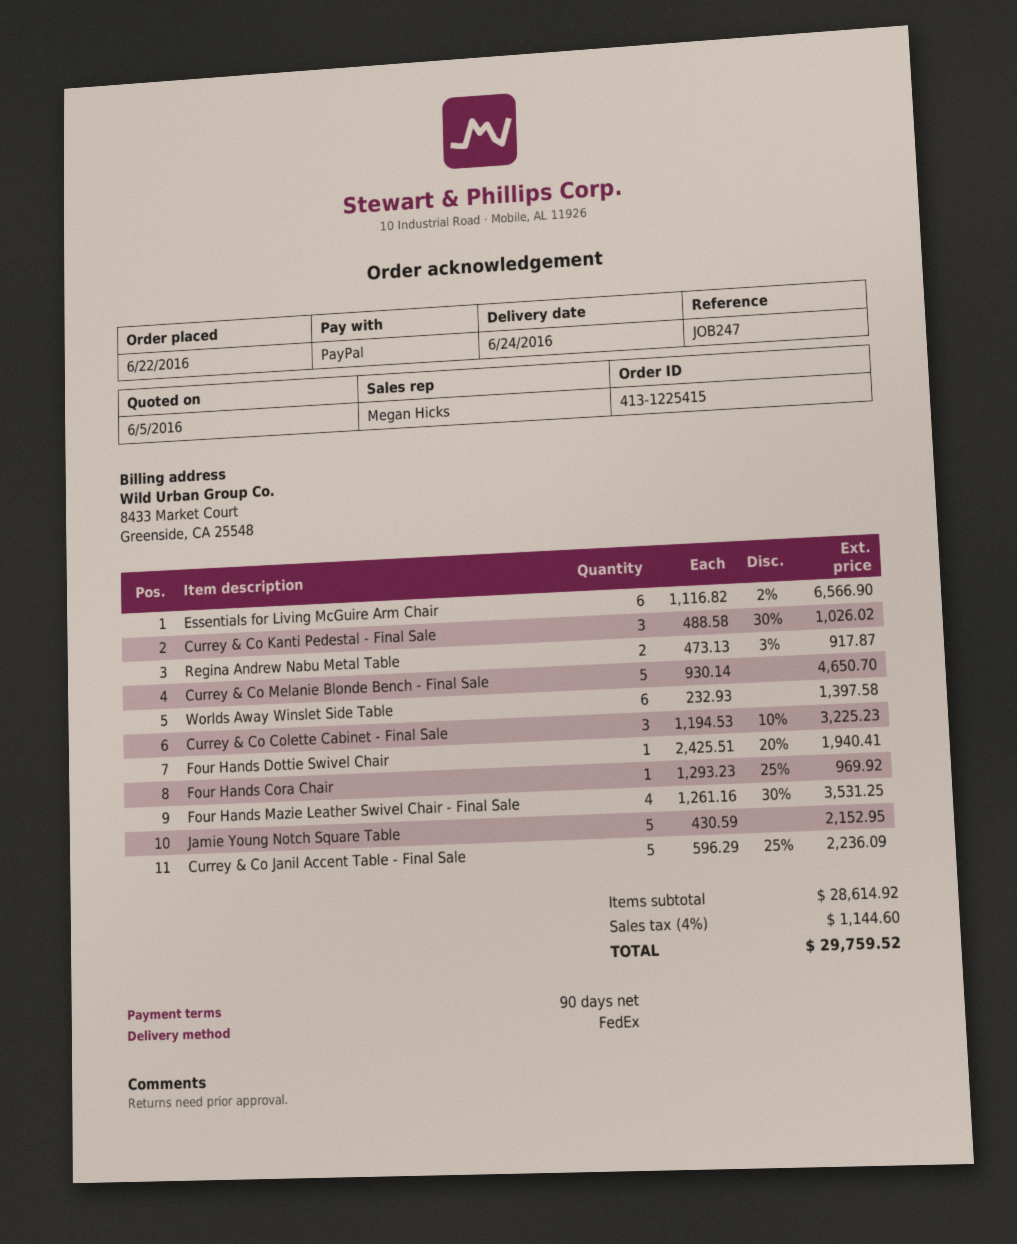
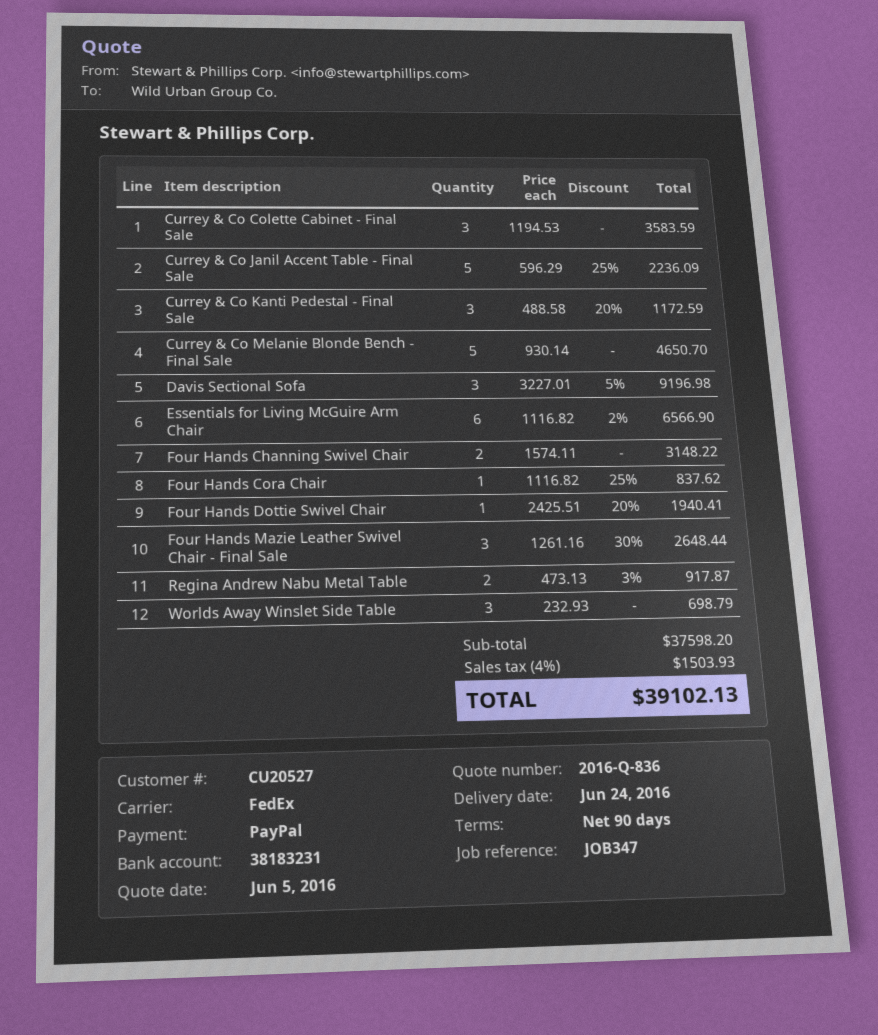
reference: JOB247 -> JOB347
Currey & Co Kanti Pedestal - Final Sale: 3 x 488.58 - 30% = 1026.02 -> 3 x 488.58 - 20% = 1172.59
Worlds Away Winslet Side Table: 6 x 232.93 = 1397.58 -> 3 x 232.93 = 698.79
Currey & Co Colette Cabinet - Final Sale: 3 x 1194.53 - 10% = 3225.23 -> 3 x 1194.53 = 3583.59
Four Hands Cora Chair: 1 x 1293.23 - 25% = 969.92 -> 1 x 1116.82 - 25% = 837.62
Four Hands Mazie Leather Swivel Chair - Final Sale: 4 x 1261.16 - 30% = 3531.25 -> 3 x 1261.16 - 30% = 2648.44
Jamie Young Notch Square Table: 5 x 430.59 = 2152.95 -> none
Davis Sectional Sofa: none -> 3 x 3227.01 - 5% = 9196.98
Four Hands Channing Swivel Chair: none -> 2 x 1574.11 = 3148.22
subtotal: 28614.92 -> 37598.20
tax: 4% = 1144.60 -> 4% = 1503.93
total: 29759.52 -> 39102.13

